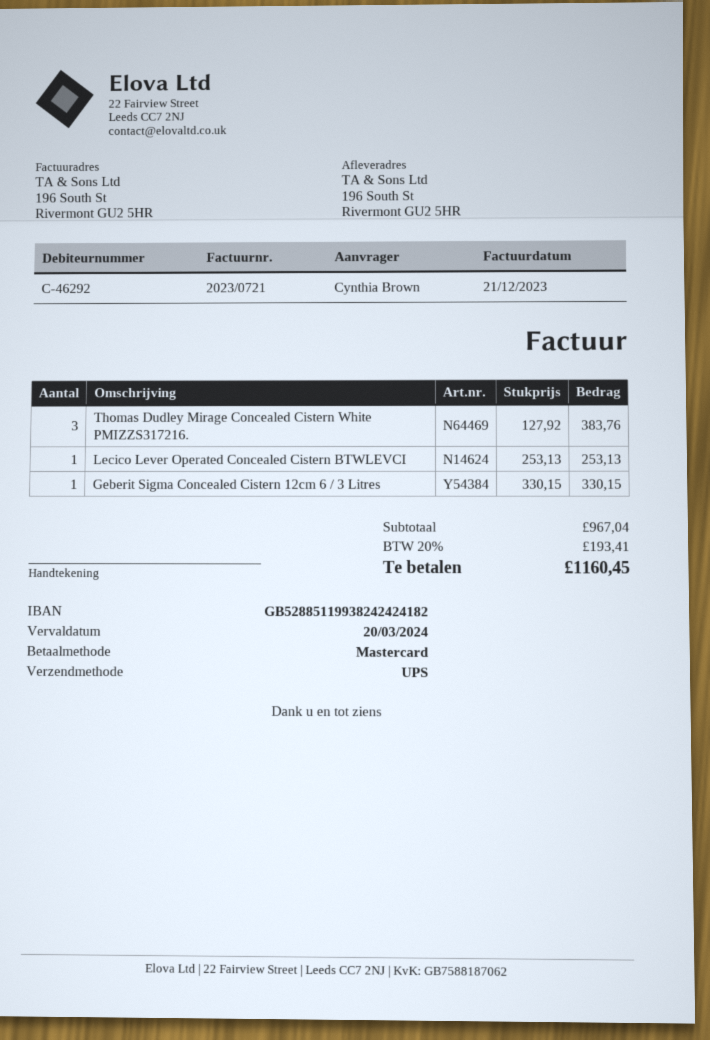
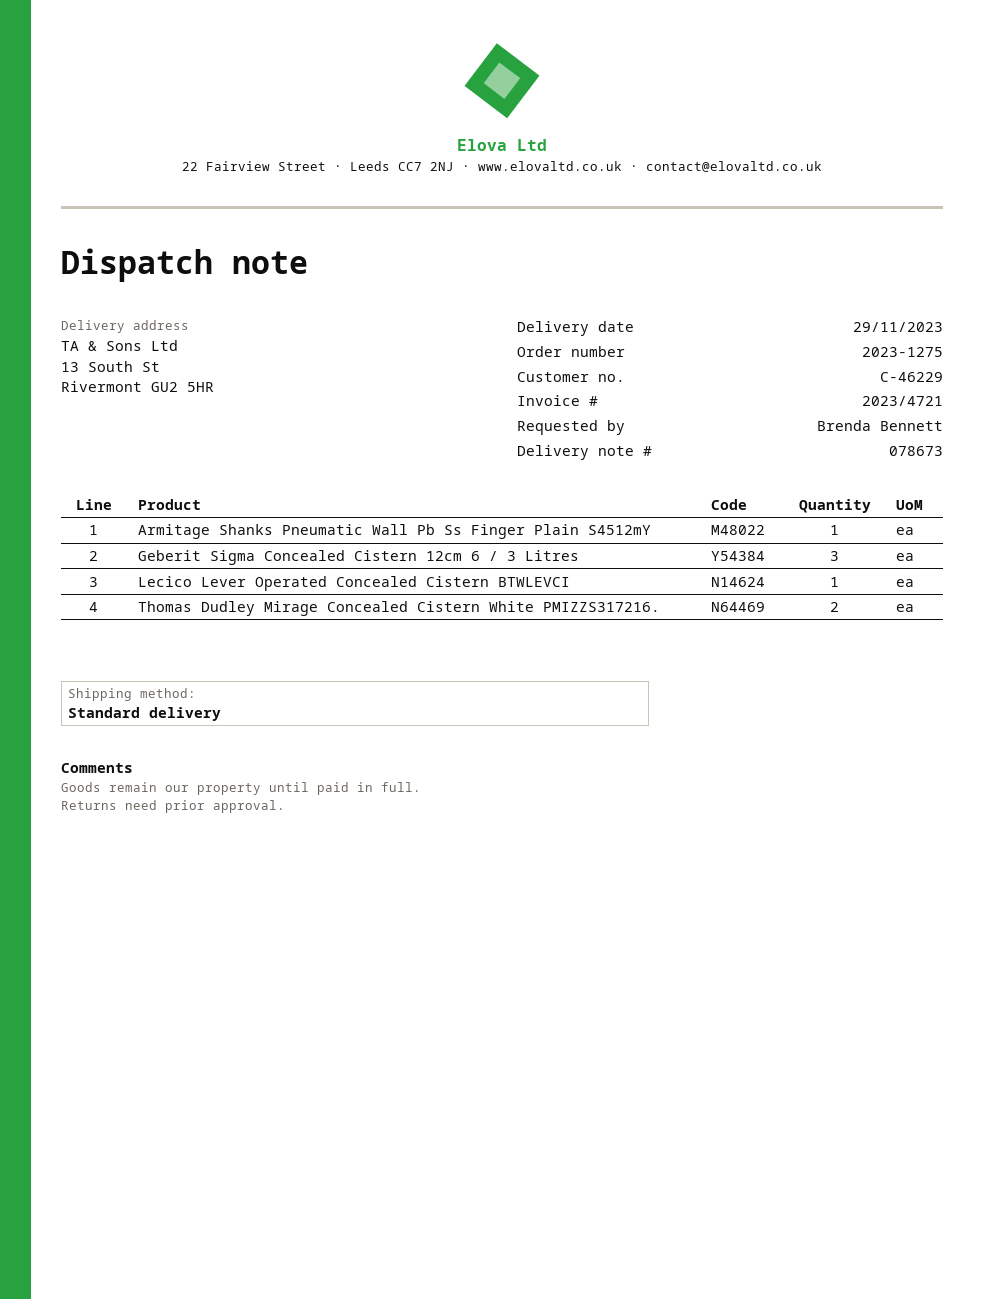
invoice number: 2023/0721 -> 2023/4721
customer number: C-46292 -> C-46229
ordered by: Cynthia Brown -> Brenda Bennett
shipping method: UPS -> standard
ship to: 196 South St, Rivermont GU2 5HR -> 13 South St, Rivermont GU2 5HR
Thomas Dudley Mirage Concealed Cistern White PMIZZS317216.: 3 -> 2
Geberit Sigma Concealed Cistern 12cm 6 / 3 Litres: 1 -> 3
Armitage Shanks Pneumatic Wall Pb Ss Finger Plain S4512mY: none -> 1

